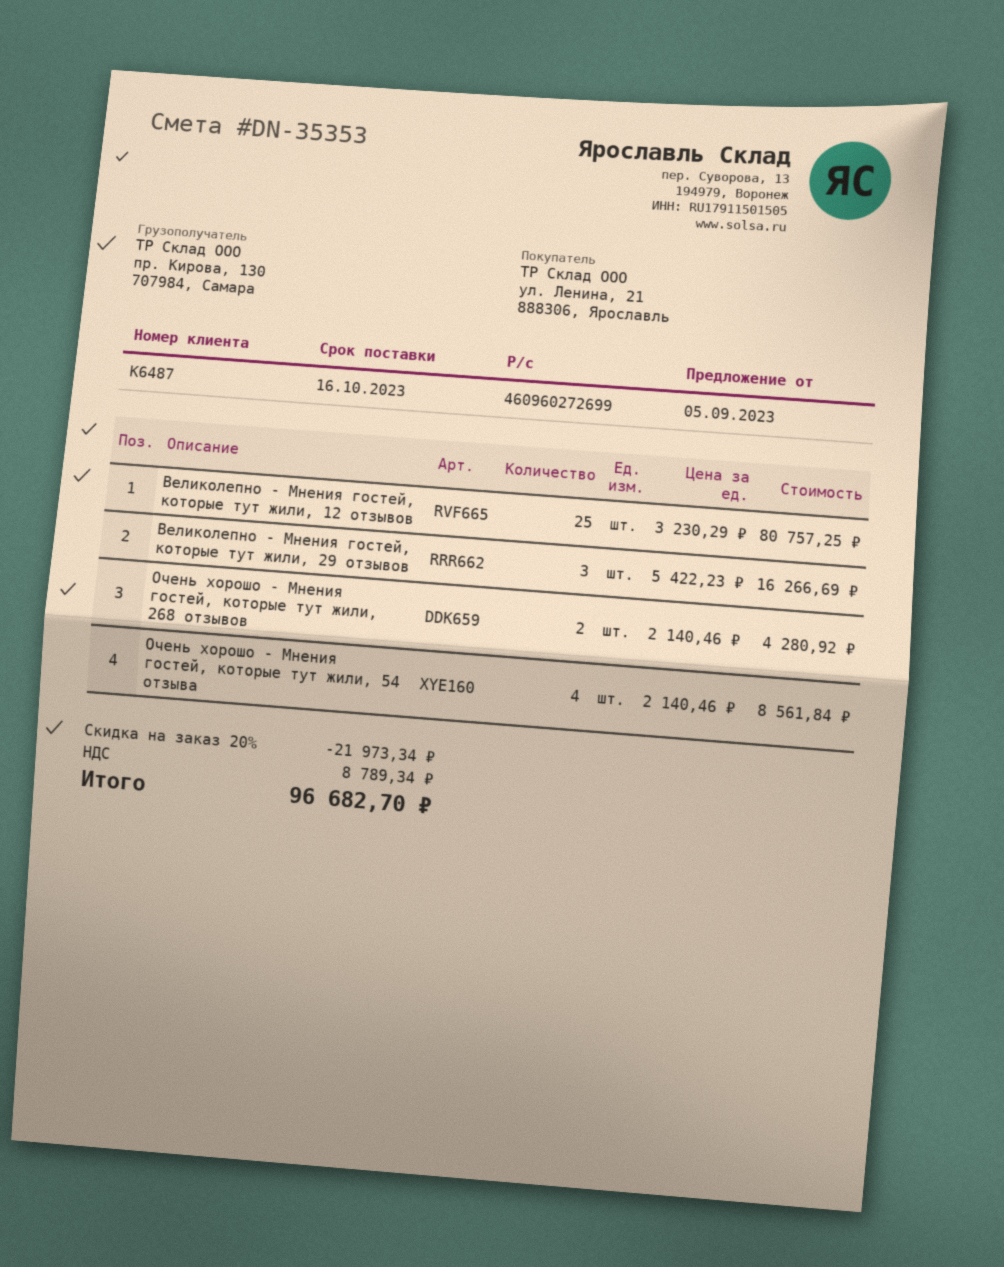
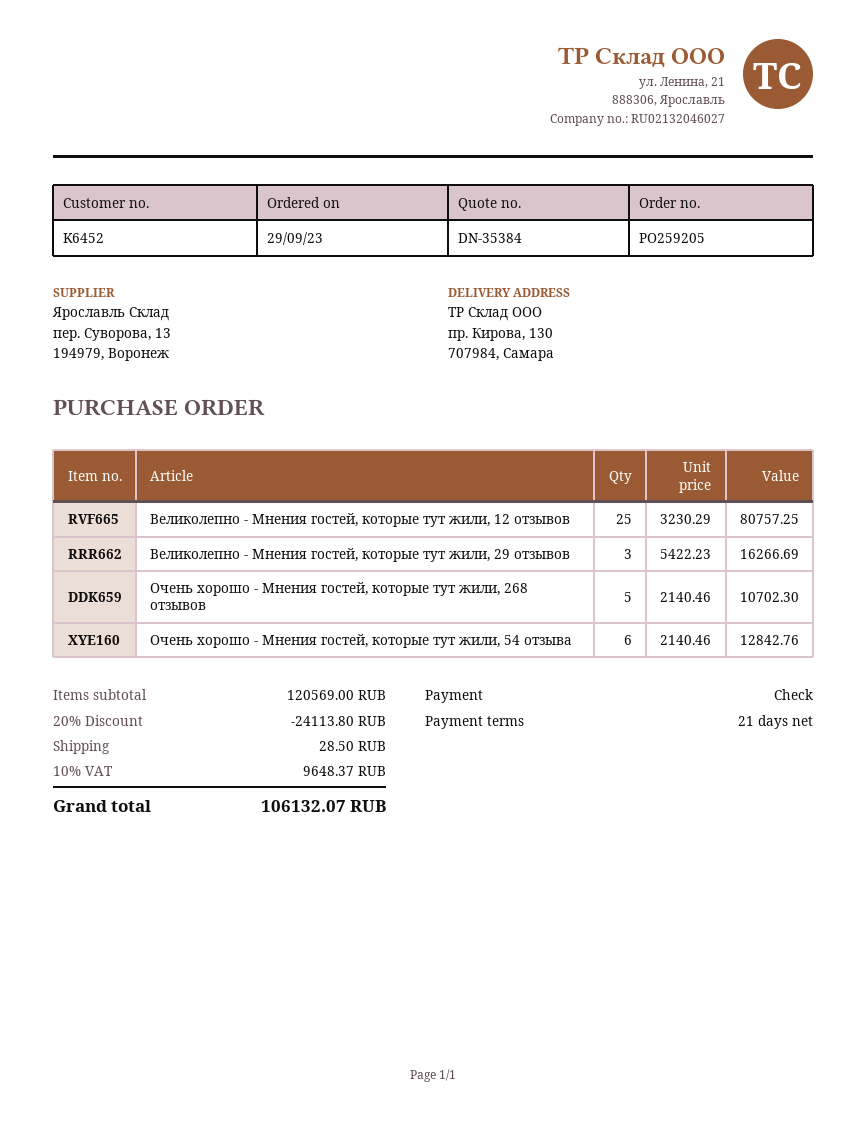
quote number: DN-35353 -> DN-35384
customer number: K6487 -> K6452
Очень хорошо - Мнения гостей, которые тут жили, 268 отзывов: 2 x 2140.46 = 4280.92 -> 5 x 2140.46 = 10702.30
Очень хорошо - Мнения гостей, которые тут жили, 54 отзыва: 4 x 2140.46 = 8561.84 -> 6 x 2140.46 = 12842.76
discount: 20% = 21973.34 -> 20% = 24113.80
shipping: none -> 28.50
tax: 8789.34 -> 9648.37
total: 96682.70 -> 106132.07

